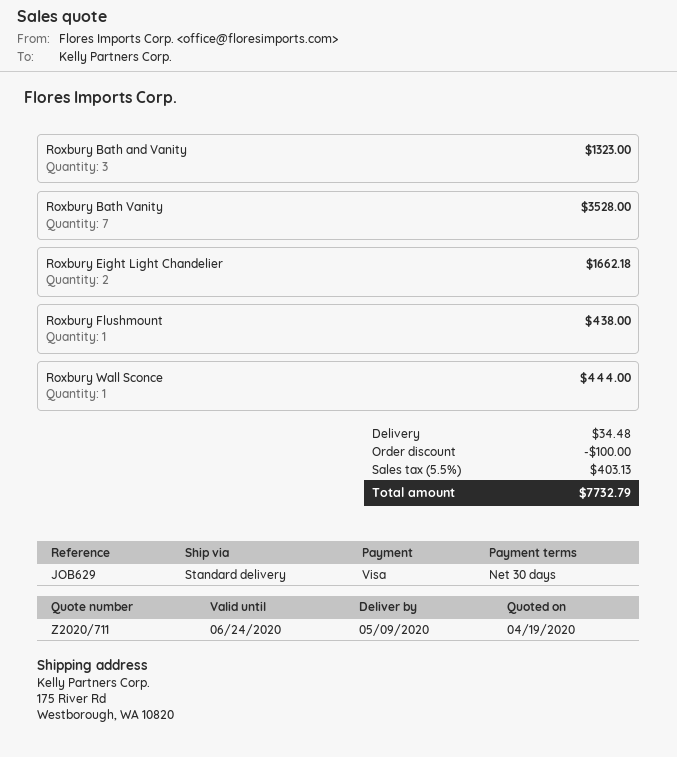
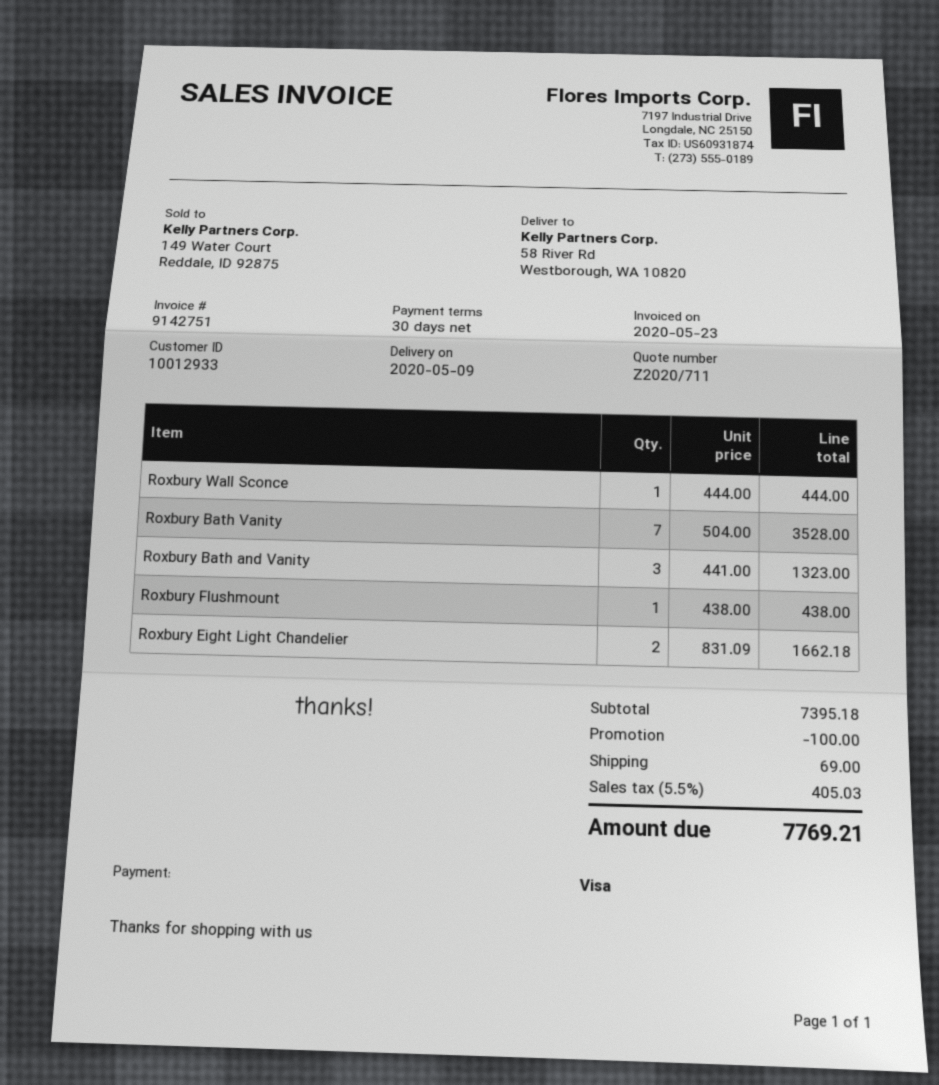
ship to: 175 River Rd, Westborough, WA 10820 -> 58 River Rd, Westborough, WA 10820
shipping: 34.48 -> 69.00
tax: 5.5% = 403.13 -> 5.5% = 405.03
total: 7732.79 -> 7769.21

